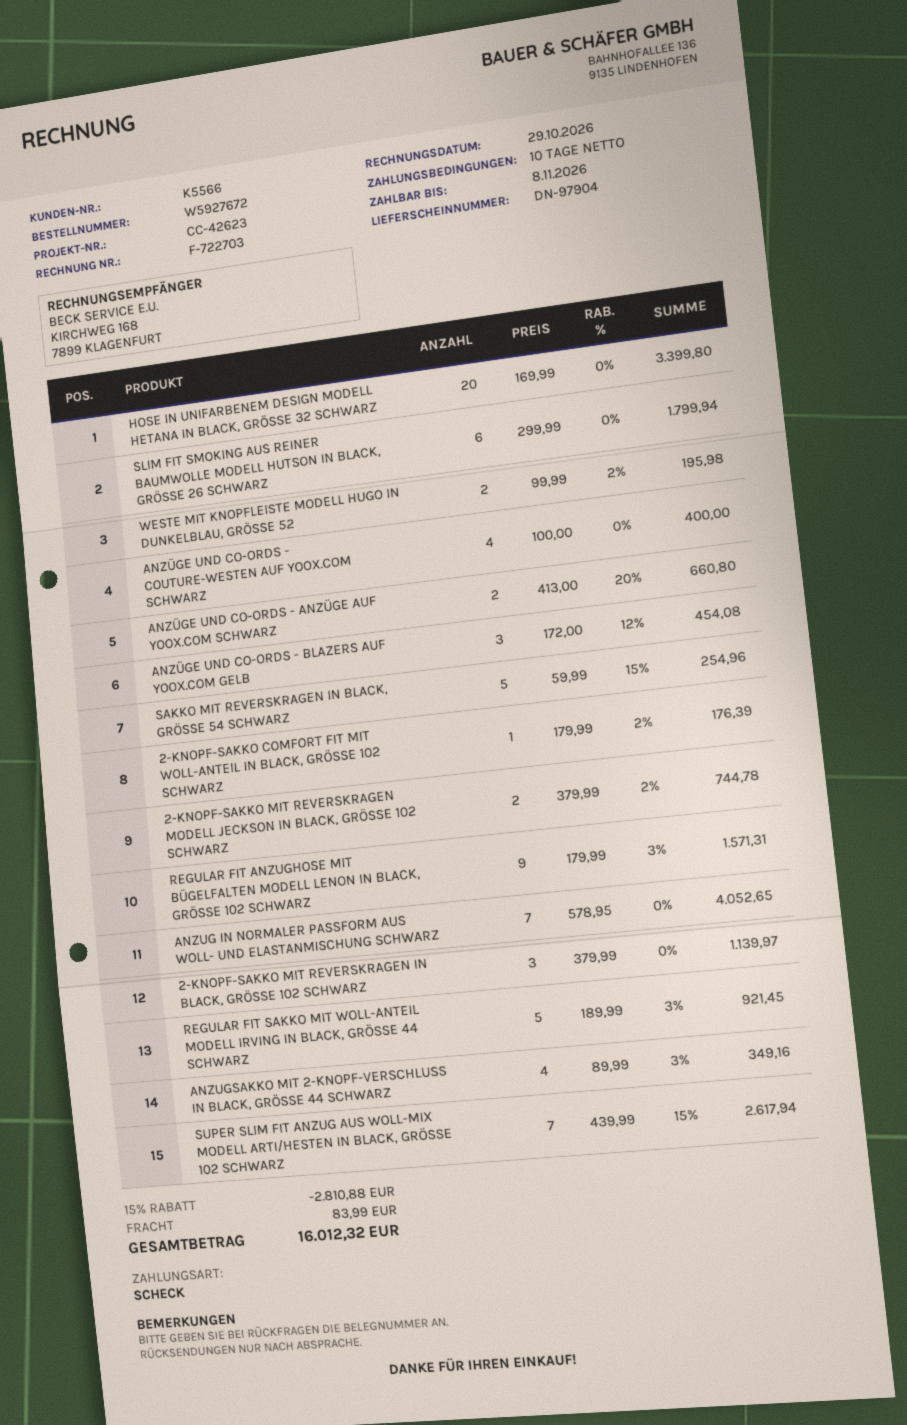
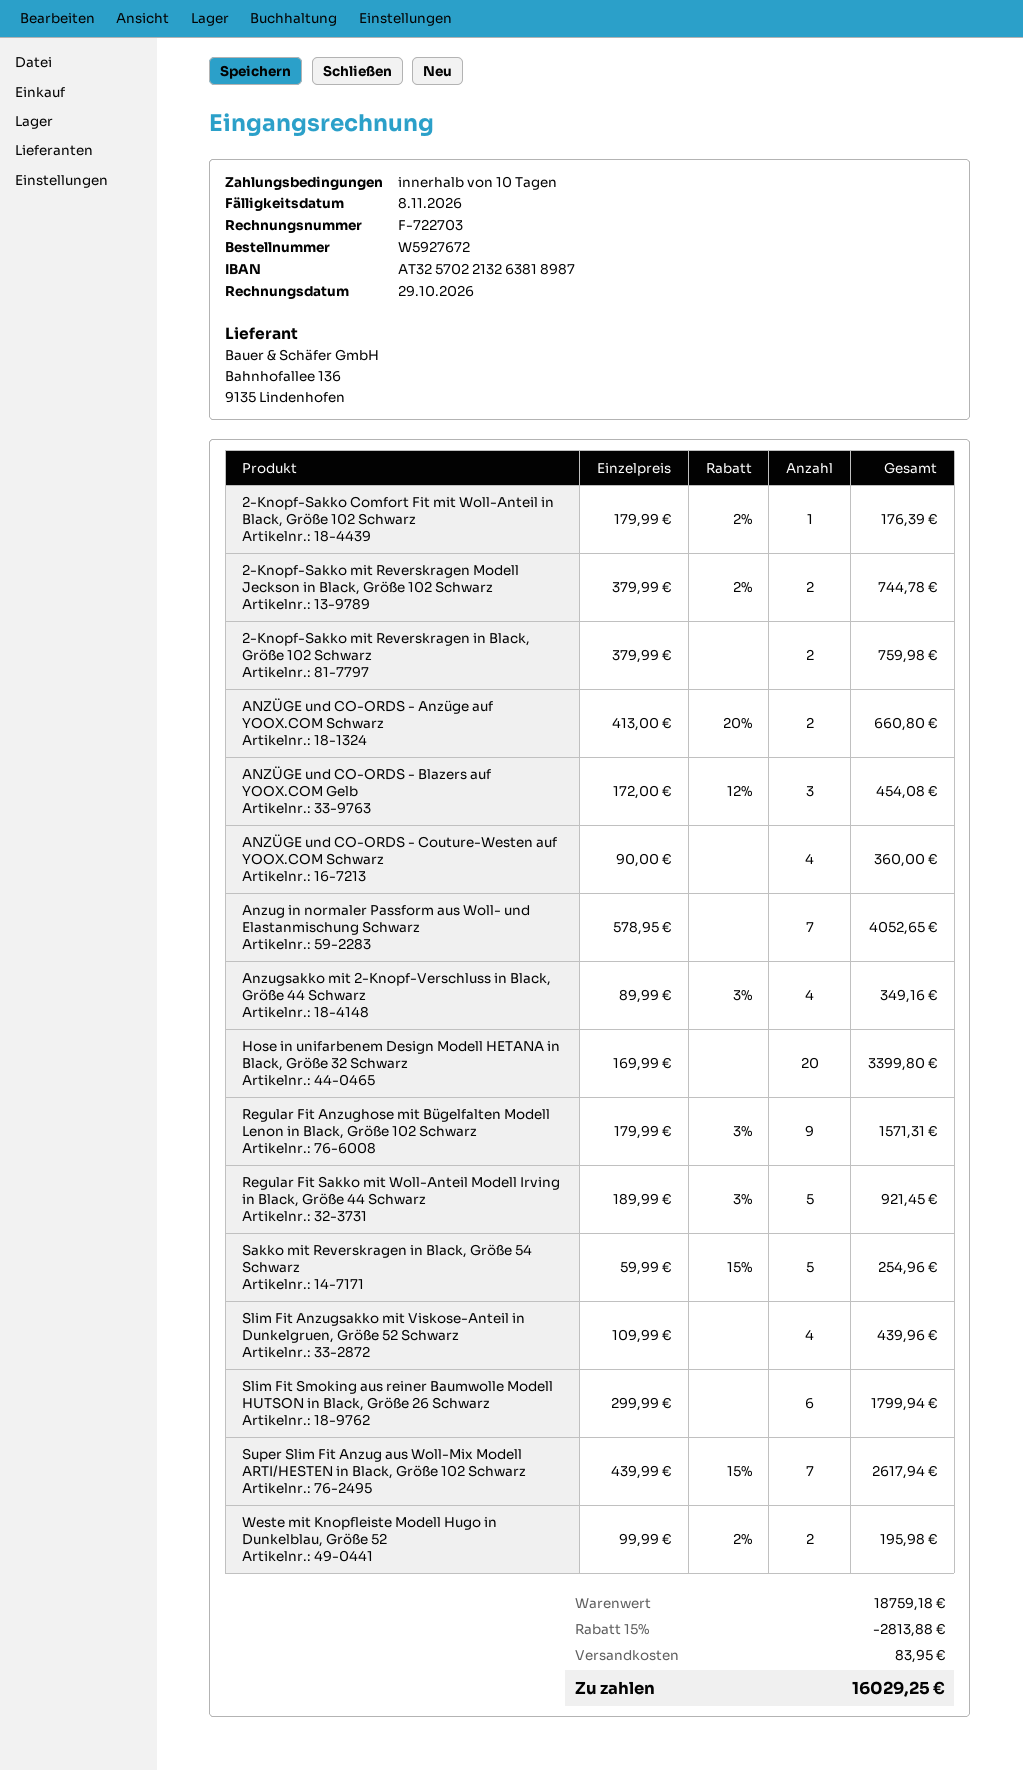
ANZÜGE UND CO-ORDS - COUTURE-WESTEN AUF YOOX.COM SCHWARZ: 4 x 100.00 = 400.00 -> 4 x 90.00 = 360.00
2-KNOPF-SAKKO MIT REVERSKRAGEN IN BLACK, GRÖSSE 102 SCHWARZ: 3 x 379.99 = 1139.97 -> 2 x 379.99 = 759.98
Slim Fit Anzugsakko mit Viskose-Anteil in Dunkelgruen, Größe 52 Schwarz: none -> 4 x 109.99 = 439.96
discount: 15% = 2810.88 -> 15% = 2813.88
shipping: 83.99 -> 83.95
total: 16012.32 -> 16029.25

